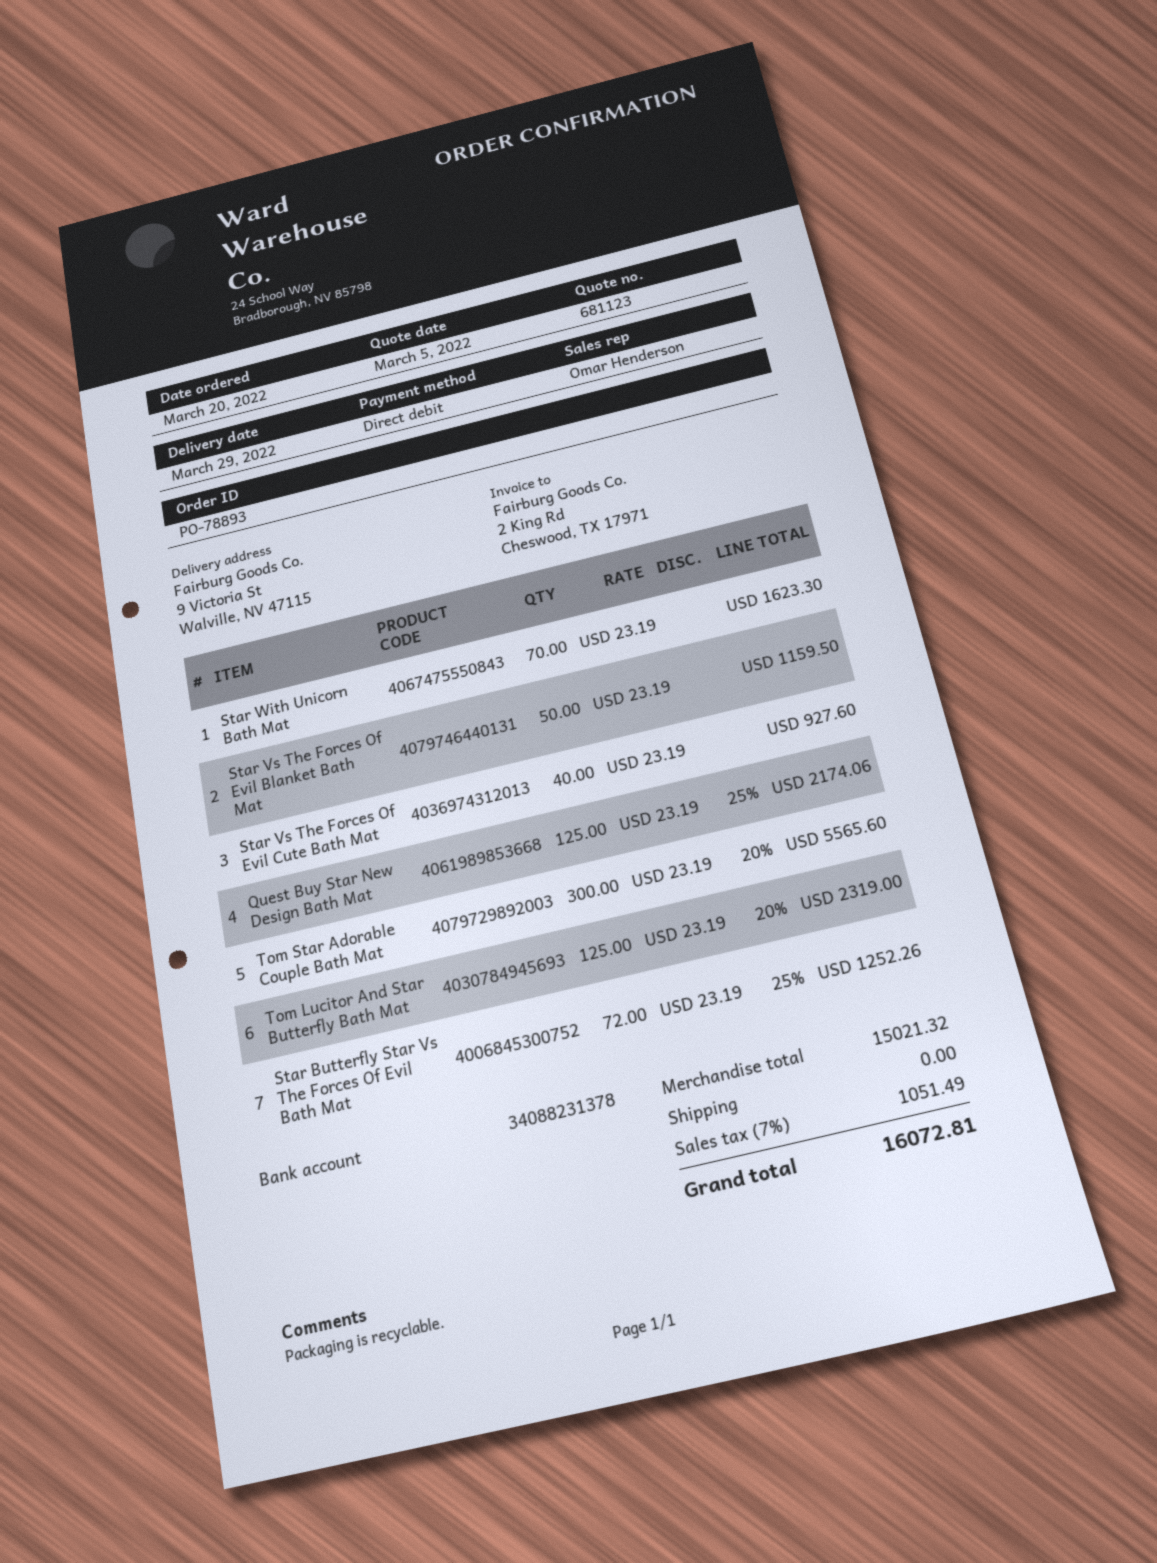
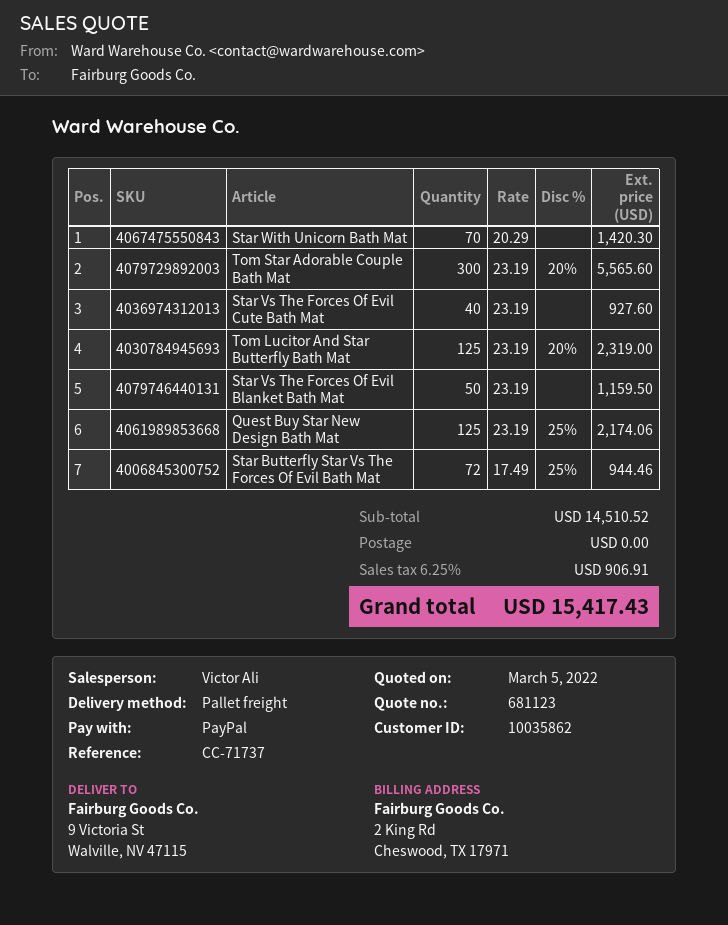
sales rep: Omar Henderson -> Victor Ali
payment method: direct debit -> PayPal
Star With Unicorn Bath Mat: 70 x 23.19 = 1623.30 -> 70 x 20.29 = 1420.30
Star Butterfly Star Vs The Forces Of Evil Bath Mat: 72 x 23.19 - 25% = 1252.26 -> 72 x 17.49 - 25% = 944.46
subtotal: 15021.32 -> 14510.52
tax: 7% = 1051.49 -> 6.25% = 906.91
total: 16072.81 -> 15417.43

